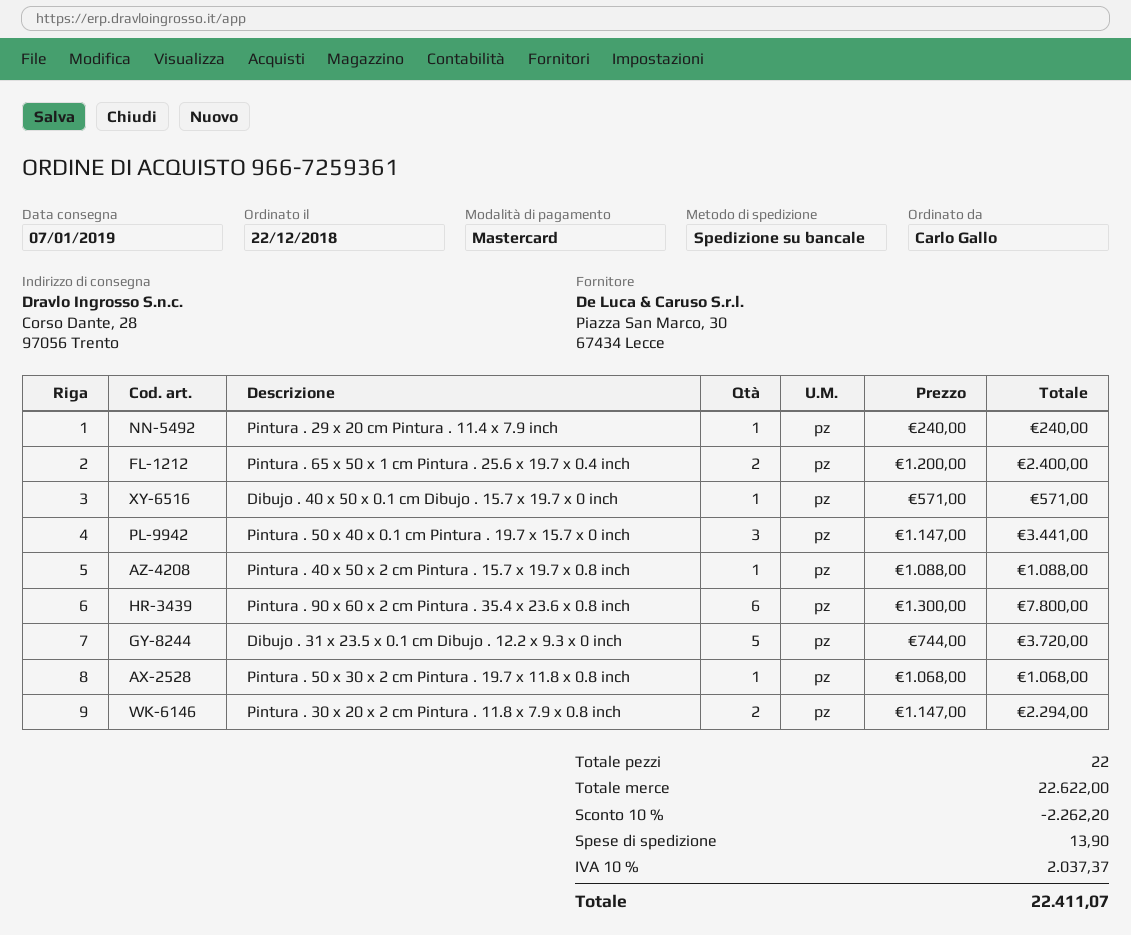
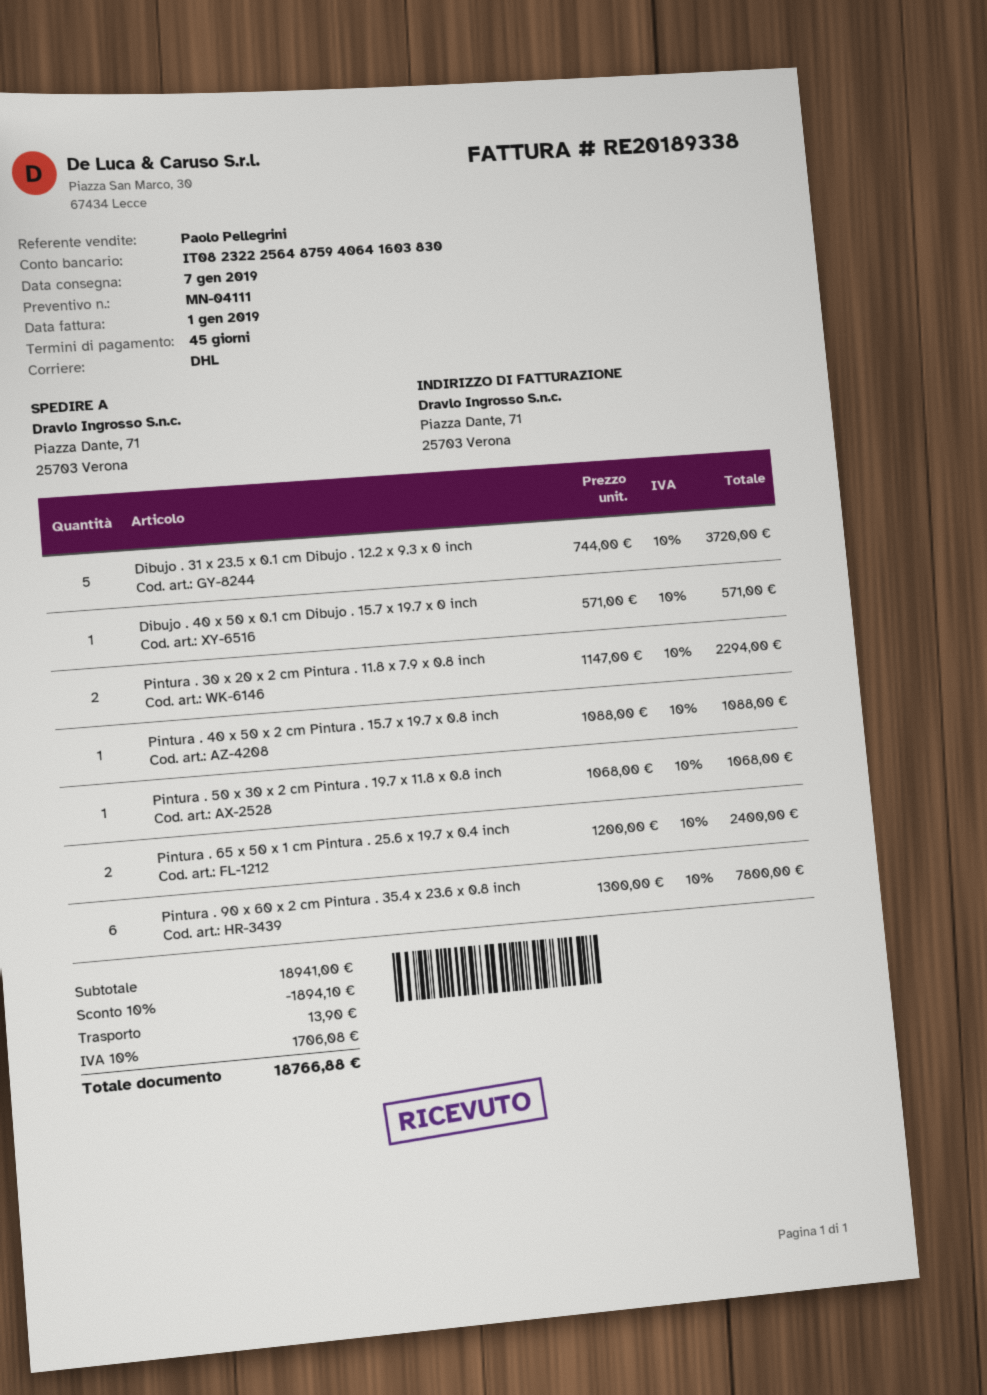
shipping method: pallet freight -> DHL
ship to: Corso Dante, 28, 97056 Trento -> Piazza Dante, 71, 25703 Verona
Pintura . 29 x 20 cm Pintura . 11.4 x 7.9 inch: 1 x 240.00 = 240.00 -> none
Pintura . 50 x 40 x 0.1 cm Pintura . 19.7 x 15.7 x 0 inch: 3 x 1147.00 = 3441.00 -> none
subtotal: 22622.00 -> 18941.00
discount: 10% = 2262.20 -> 10% = 1894.10
tax: 10% = 2037.37 -> 10% = 1706.08
total: 22411.07 -> 18766.88

